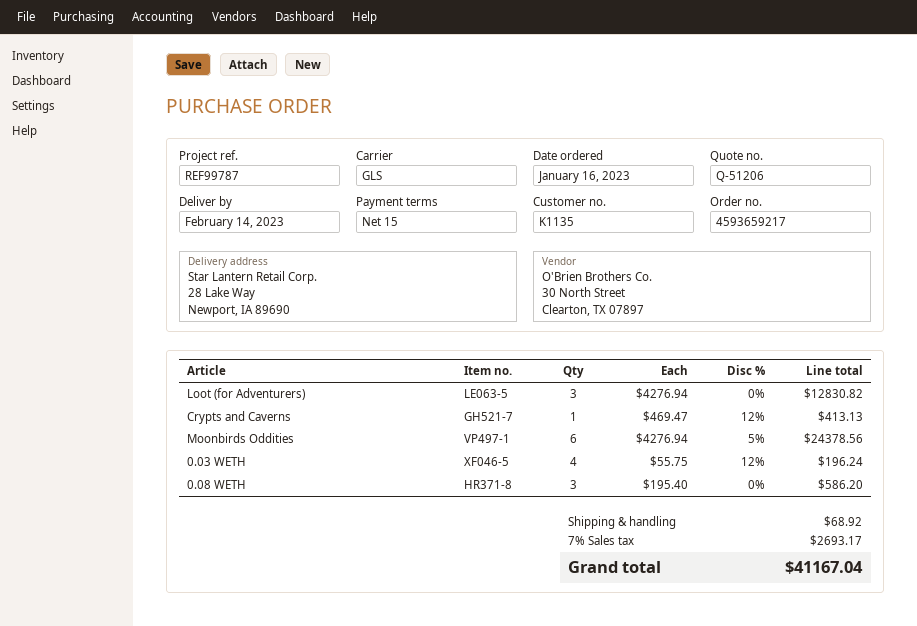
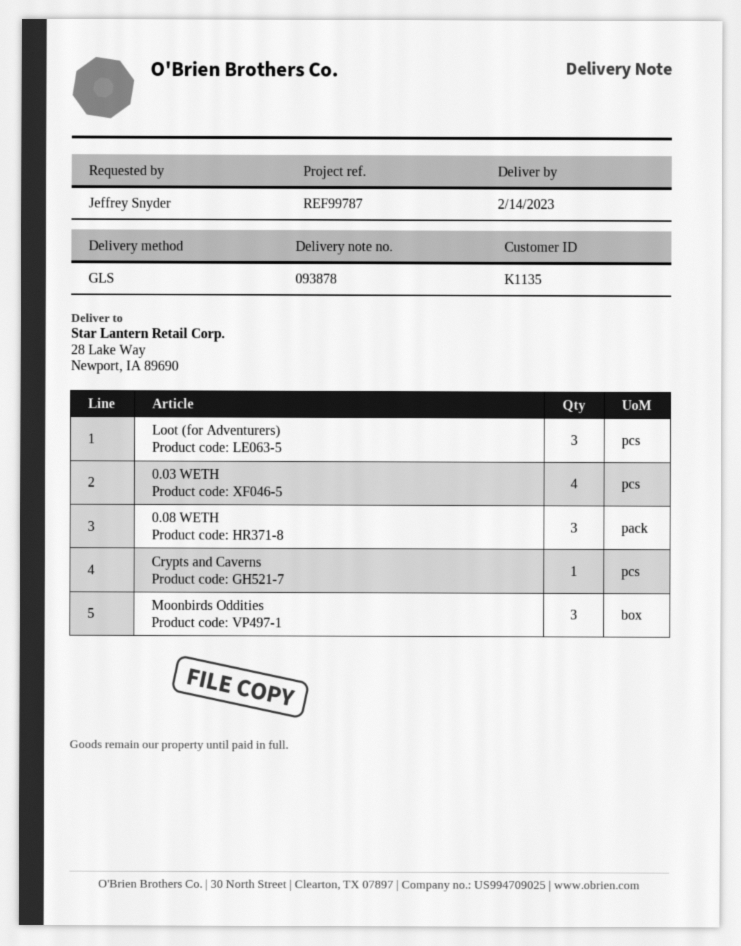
Moonbirds Oddities: 6 -> 3

